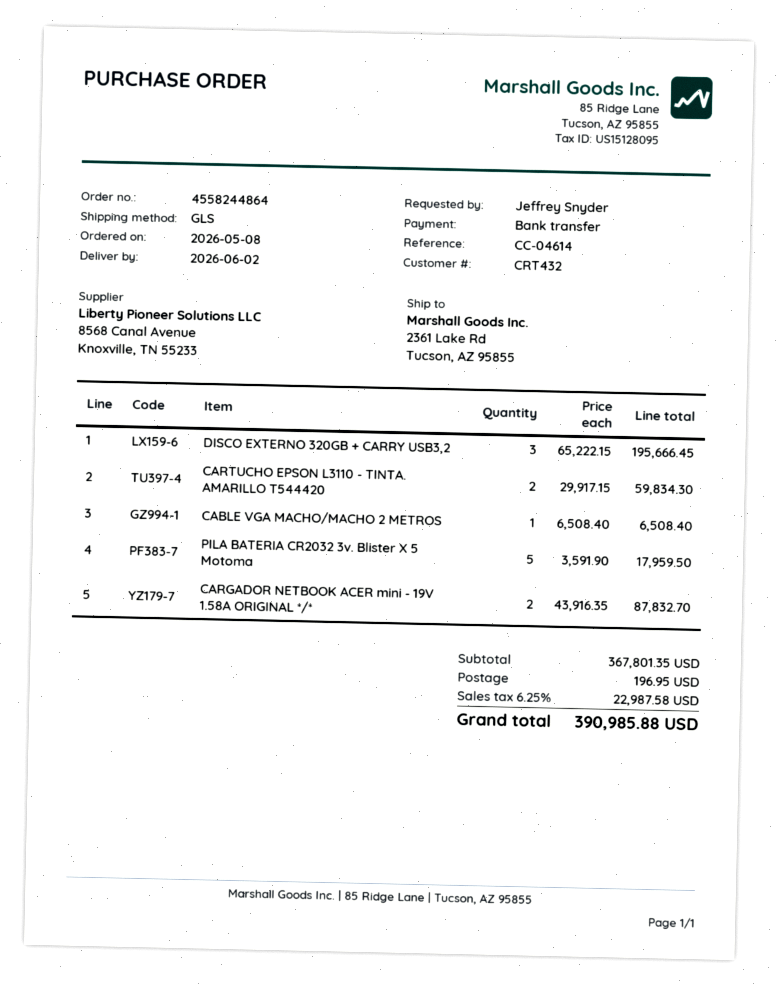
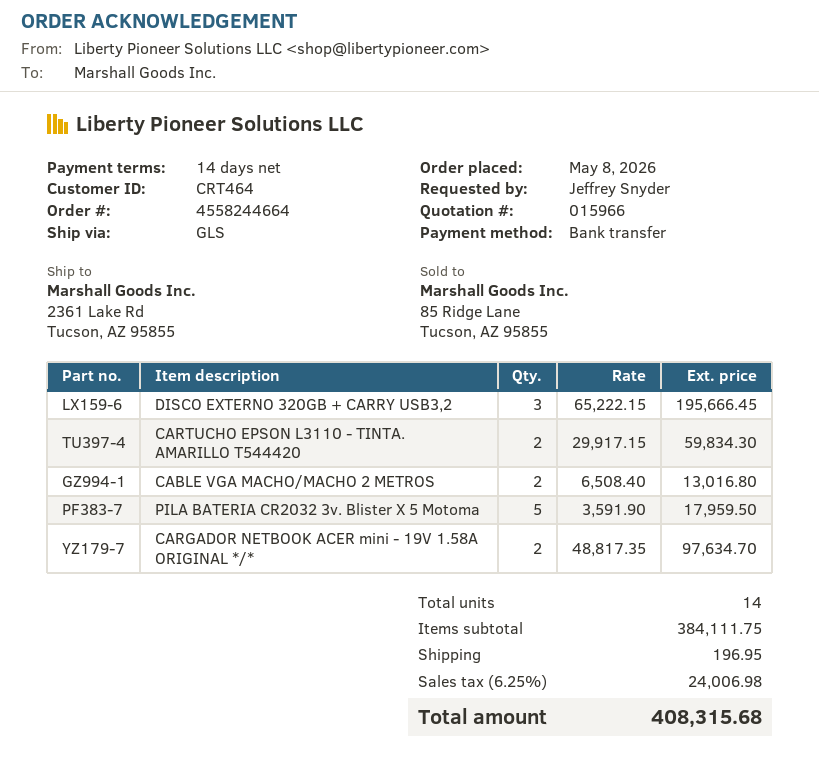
order number: 4558244864 -> 4558244664
customer number: CRT432 -> CRT464
CABLE VGA MACHO/MACHO 2 METROS: 1 x 6508.40 = 6508.40 -> 2 x 6508.40 = 13016.80
CARGADOR NETBOOK ACER mini - 19V 1.58A ORIGINAL */*: 2 x 43916.35 = 87832.70 -> 2 x 48817.35 = 97634.70
subtotal: 367801.35 -> 384111.75
tax: 6.25% = 22987.58 -> 6.25% = 24006.98
total: 390985.88 -> 408315.68

